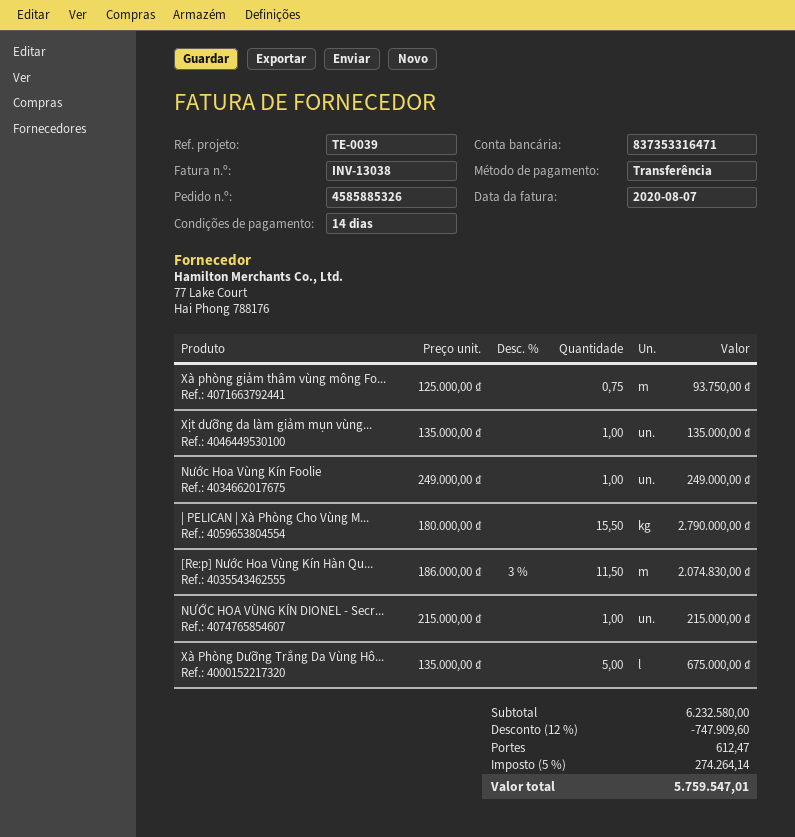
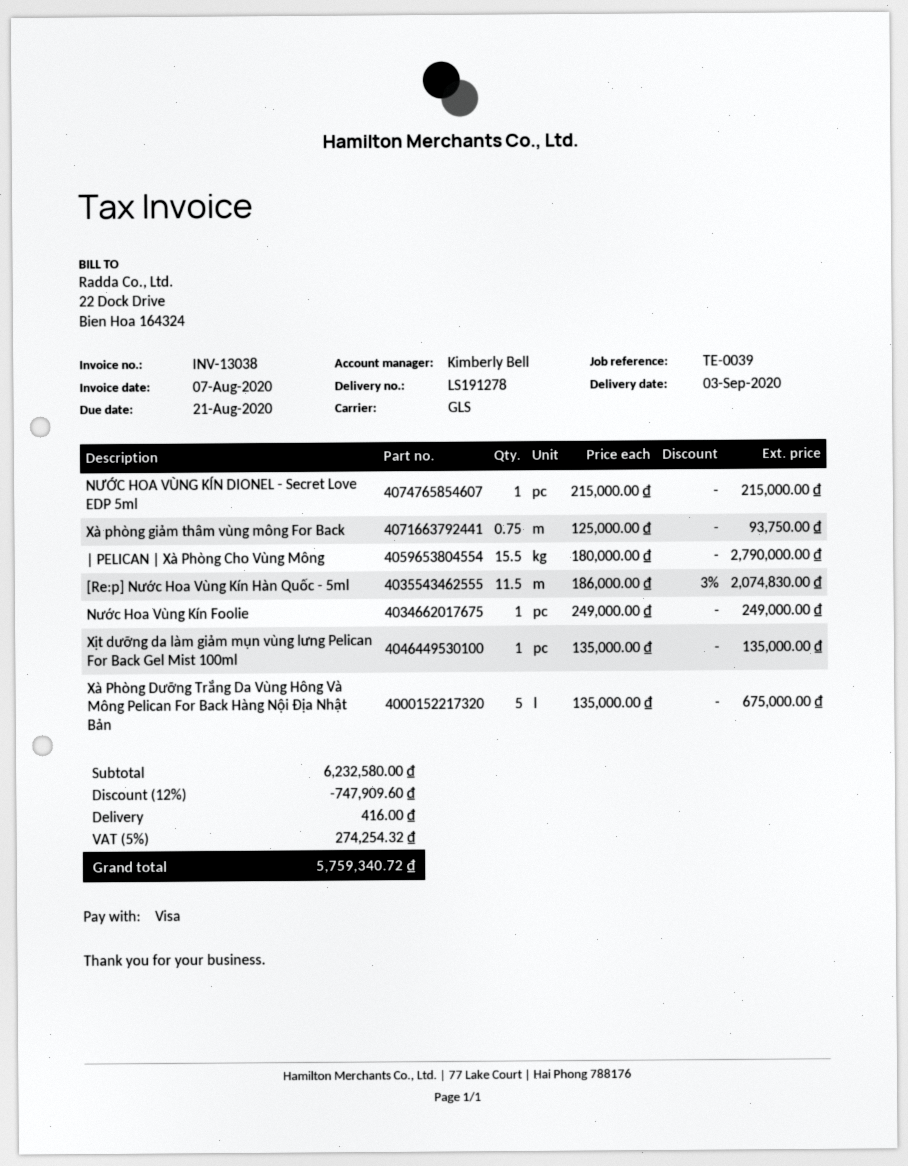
payment method: bank transfer -> Visa
shipping: 612.47 -> 416.00
tax: 5% = 274264.14 -> 5% = 274254.32
total: 5759547.01 -> 5759340.72

